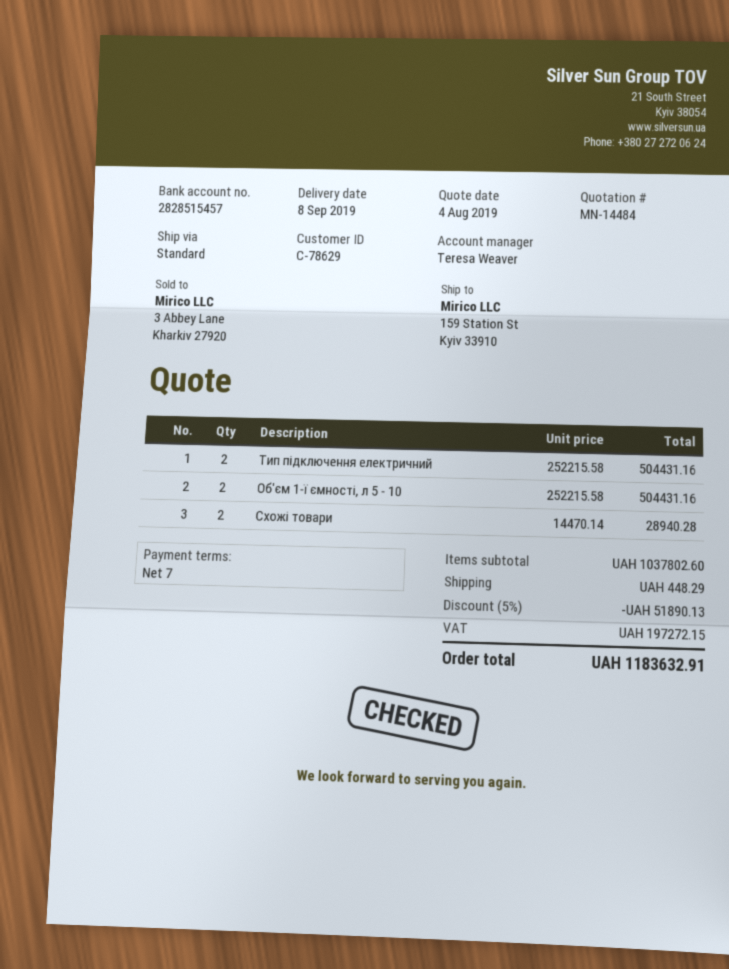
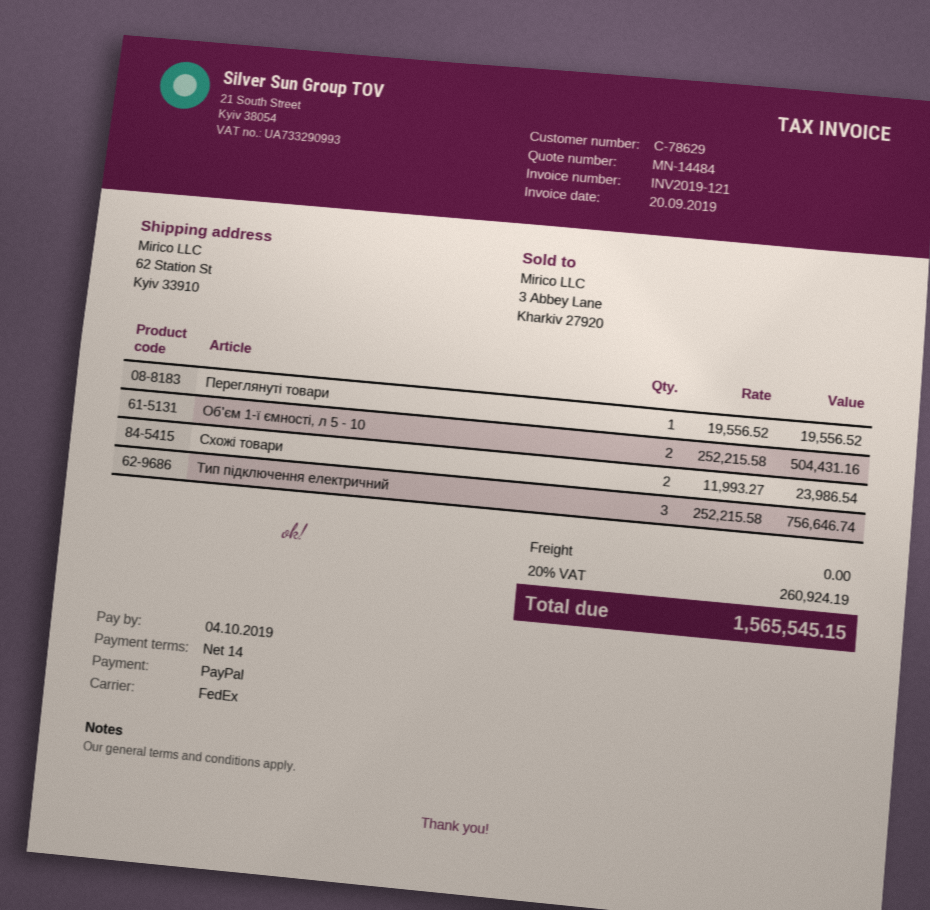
payment terms: 7 days -> 14 days
shipping method: standard -> FedEx
ship to: 159 Station St, Kyiv 33910 -> 62 Station St, Kyiv 33910
Тип підключення електричний: 2 x 252215.58 = 504431.16 -> 3 x 252215.58 = 756646.74
Схожі товари: 2 x 14470.14 = 28940.28 -> 2 x 11993.27 = 23986.54
Переглянуті товари: none -> 1 x 19556.52 = 19556.52
discount: 5% = 51890.13 -> none
shipping: 448.29 -> 0.00
tax: 197272.15 -> 260924.19
total: 1183632.91 -> 1565545.15

